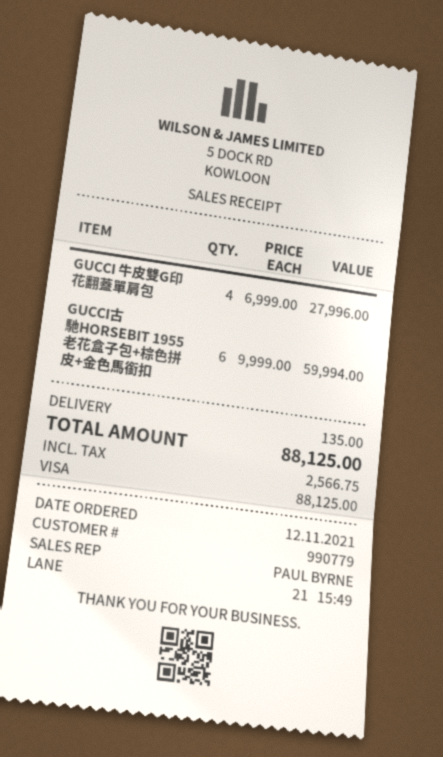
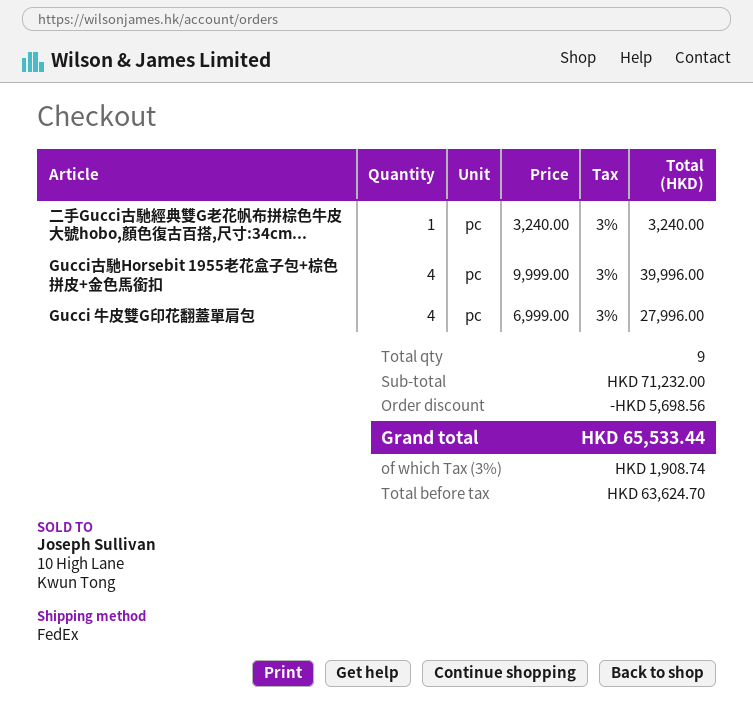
GUCCI古馳HORSEBIT 1955老花盒子包+棕色拼皮+金色馬銜扣: 6 x 9999.00 = 59994.00 -> 4 x 9999.00 = 39996.00
二手Gucci古馳經典雙G老花帆布拼棕色牛皮大號hobo,顏色復古百搭,尺寸:34cm...: none -> 1 x 3240.00 = 3240.00
discount: none -> 5698.56
shipping: 135.00 -> none
tax: 2566.75 -> 1908.74
total: 88125.00 -> 65533.44

